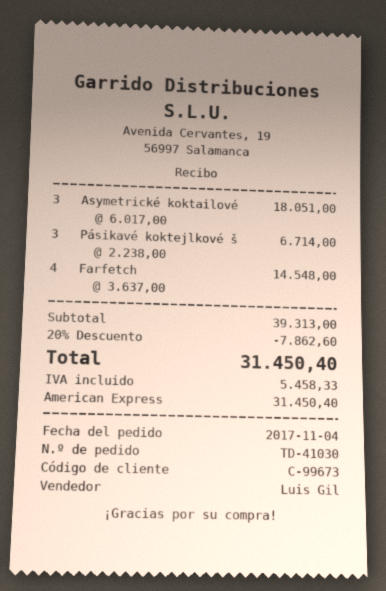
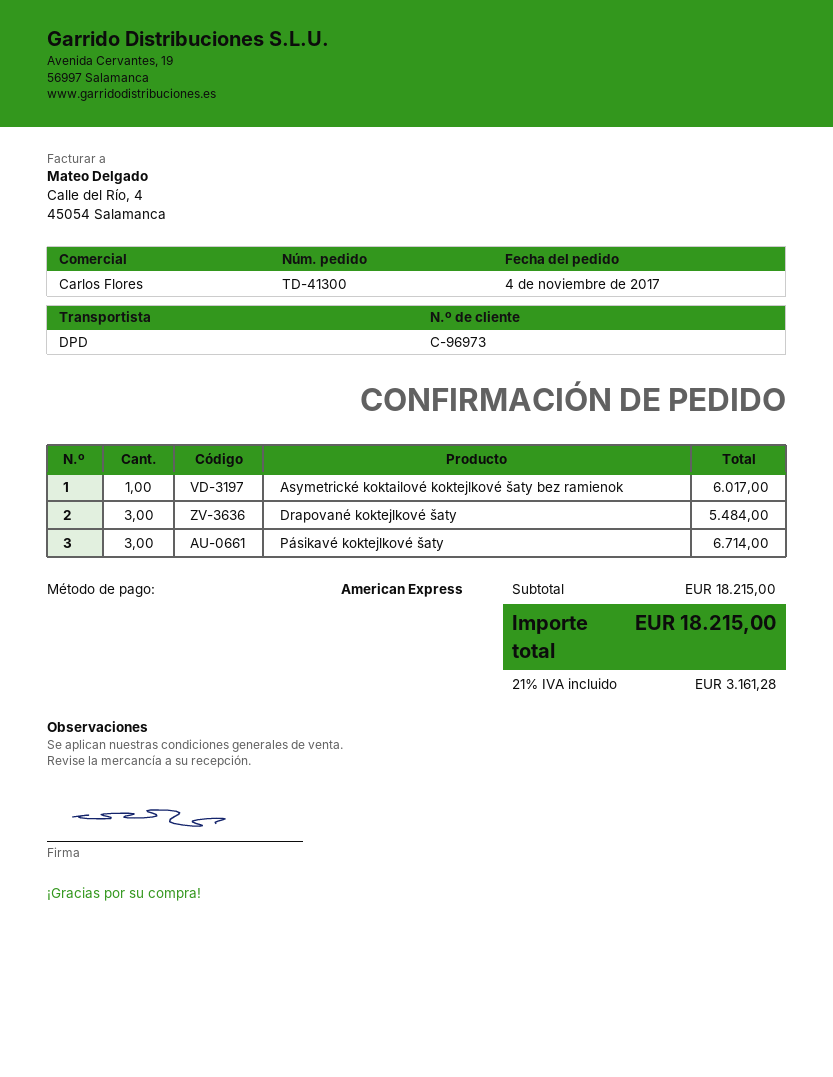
order number: TD-41030 -> TD-41300
customer number: C-99673 -> C-96973
sales rep: Luis Gil -> Carlos Flores
Asymetrické koktailové: 3 for 18051.00 -> 1 for 6017.00
Farfetch: 4 for 14548.00 -> none
Drapované koktejlkové šaty: none -> 3 for 5484.00
subtotal: 39313.00 -> 18215.00
discount: 20% = 7862.60 -> none
tax: 5458.33 -> 3161.28
total: 31450.40 -> 18215.00

